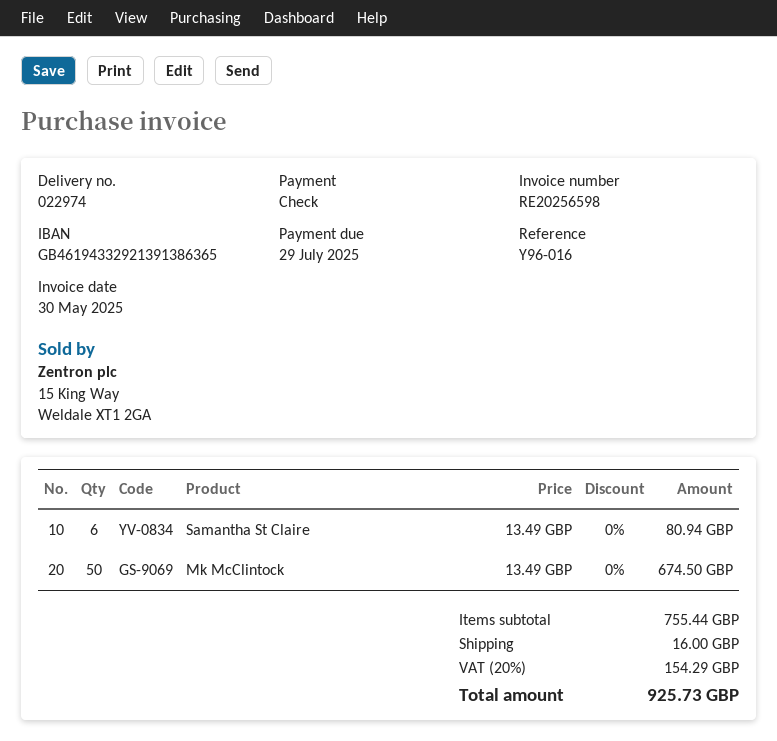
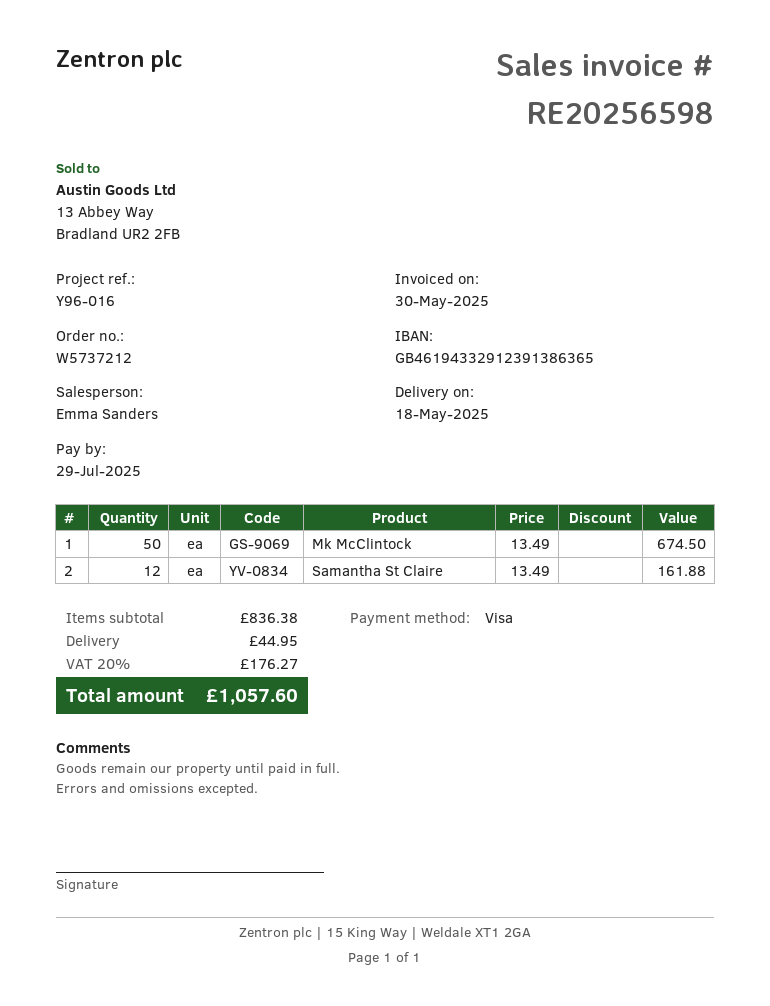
payment method: cheque -> Visa
bank account: GB46194332921391386365 -> GB46194332912391386365
Samantha St Claire: 6 x 13.49 = 80.94 -> 12 x 13.49 = 161.88
subtotal: 755.44 -> 836.38
shipping: 16.00 -> 44.95
tax: 20% = 154.29 -> 20% = 176.27
total: 925.73 -> 1057.60

